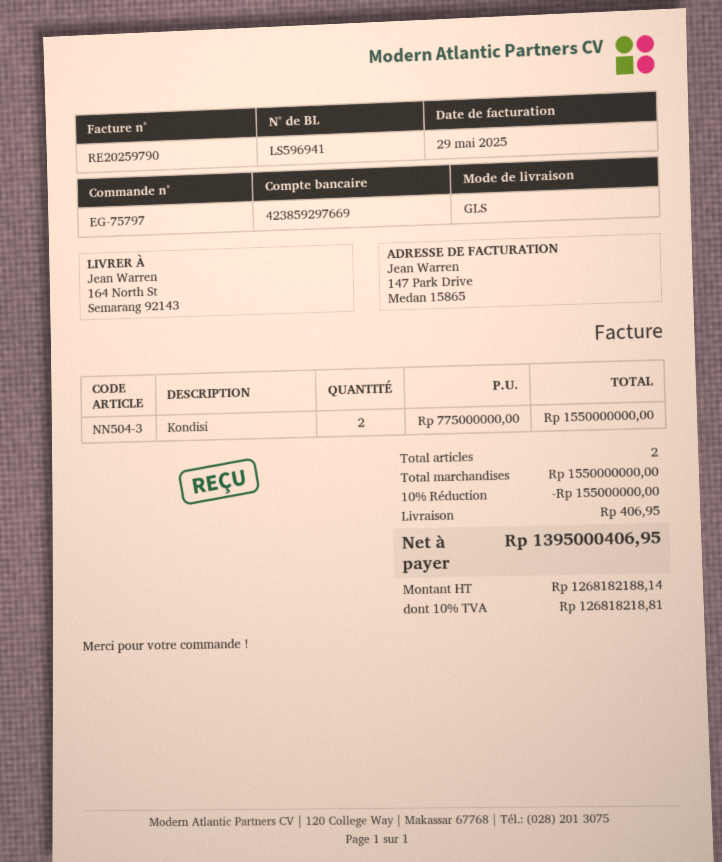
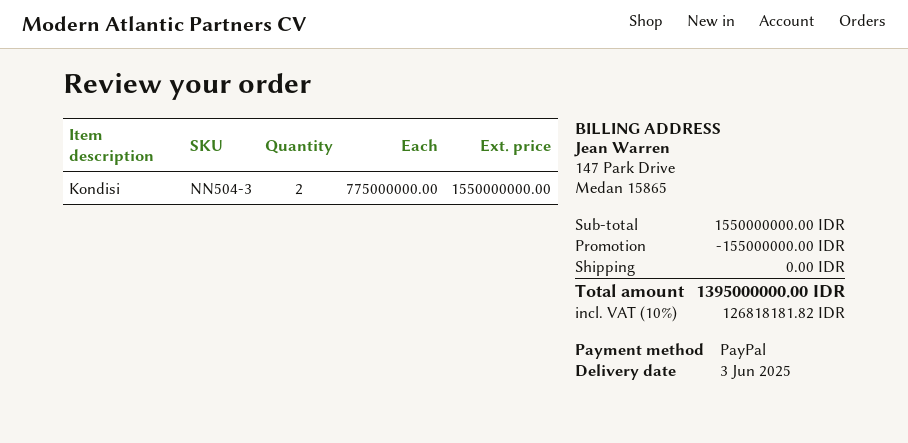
shipping: 406.95 -> 0.00
tax: 10% = 126818218.81 -> 10% = 126818181.82
total: 1395000406.95 -> 1395000000.00

